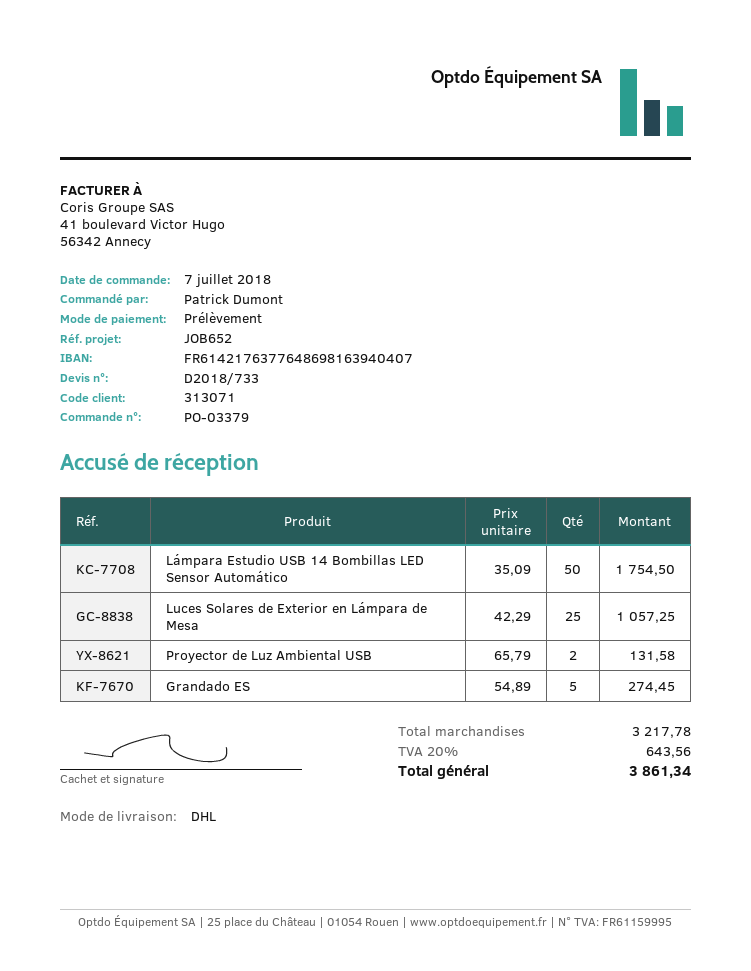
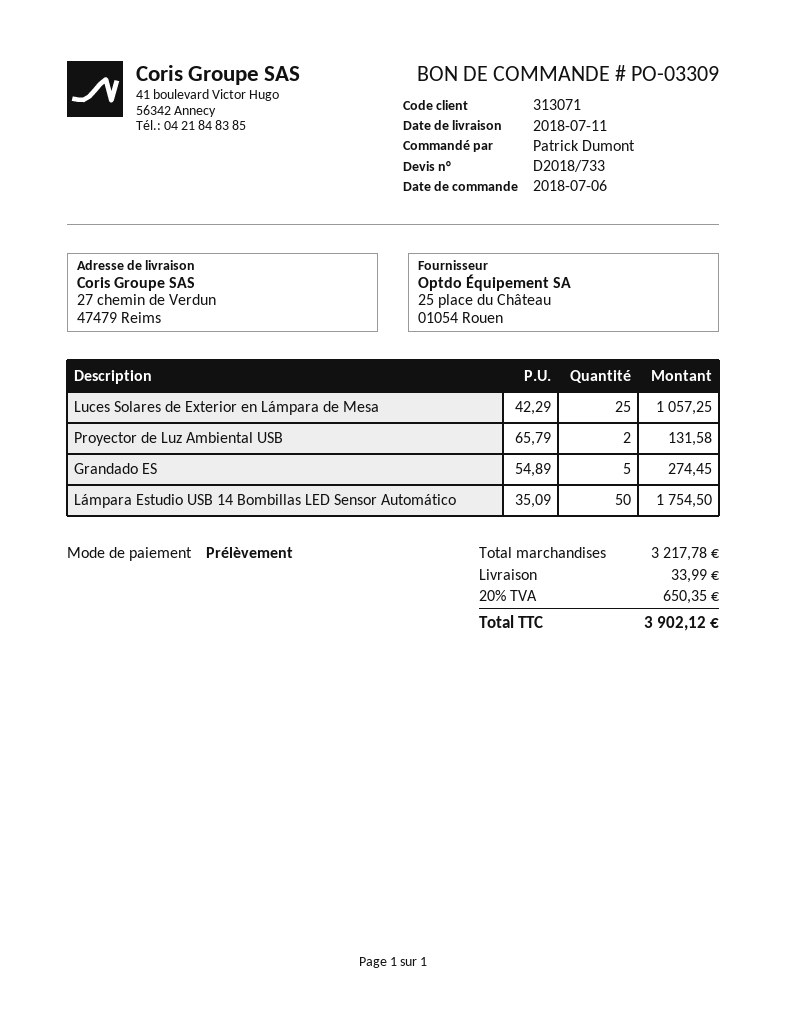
order number: PO-03379 -> PO-03309
order date: 2018-07-07 -> 2018-07-06
shipping: none -> 33.99
tax: 20% = 643.56 -> 20% = 650.35
total: 3861.34 -> 3902.12

